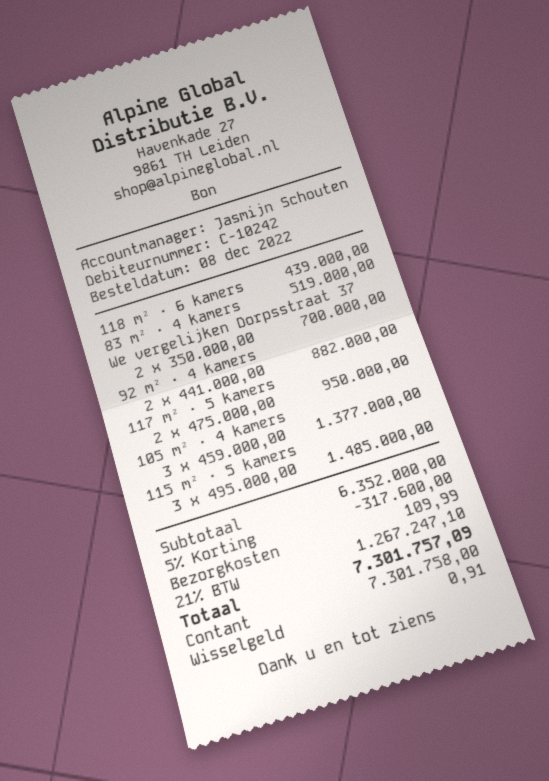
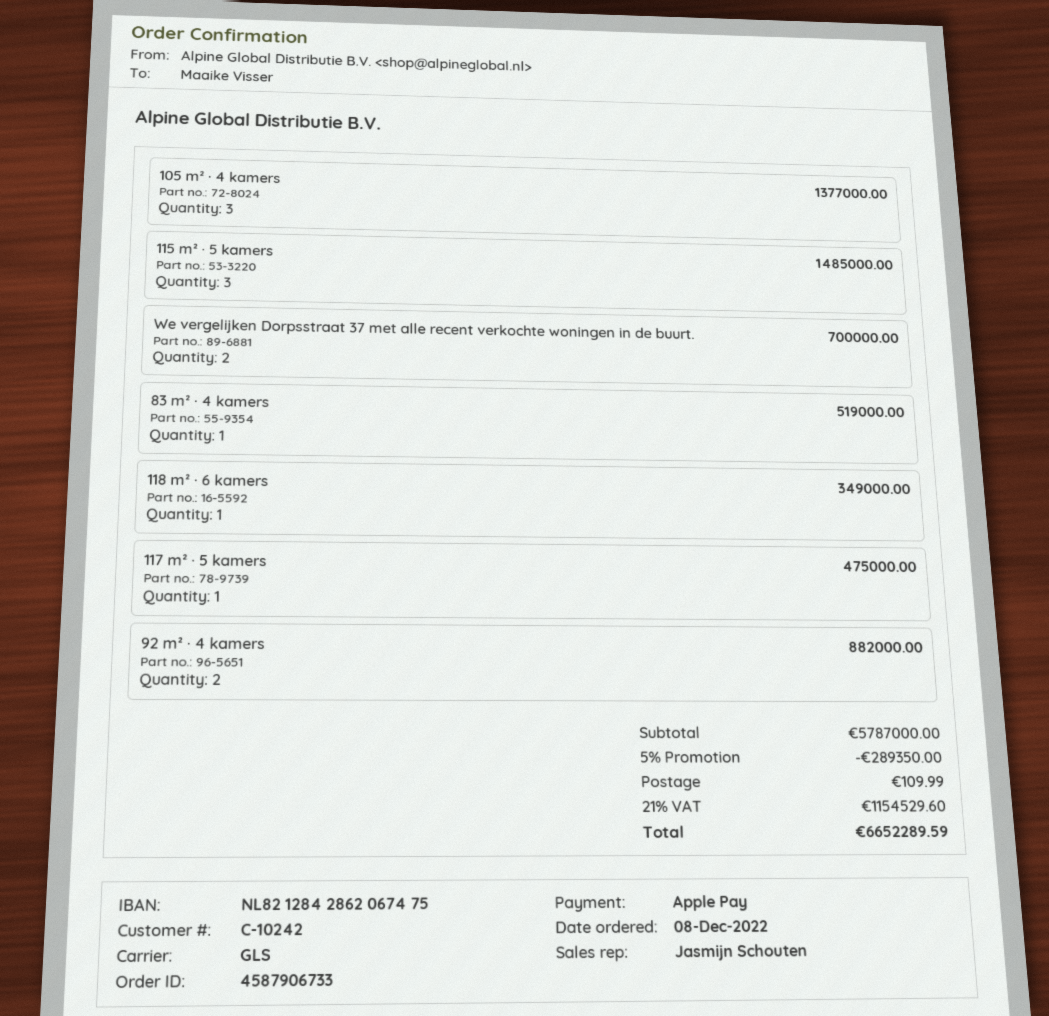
payment method: cash -> Apple Pay
118 m² · 6 kamers: 1 for 439000.00 -> 1 for 349000.00
117 m² · 5 kamers: 2 for 950000.00 -> 1 for 475000.00
subtotal: 6352000.00 -> 5787000.00
discount: 5% = 317600.00 -> 5% = 289350.00
tax: 21% = 1267247.10 -> 21% = 1154529.60
total: 7301757.09 -> 6652289.59

